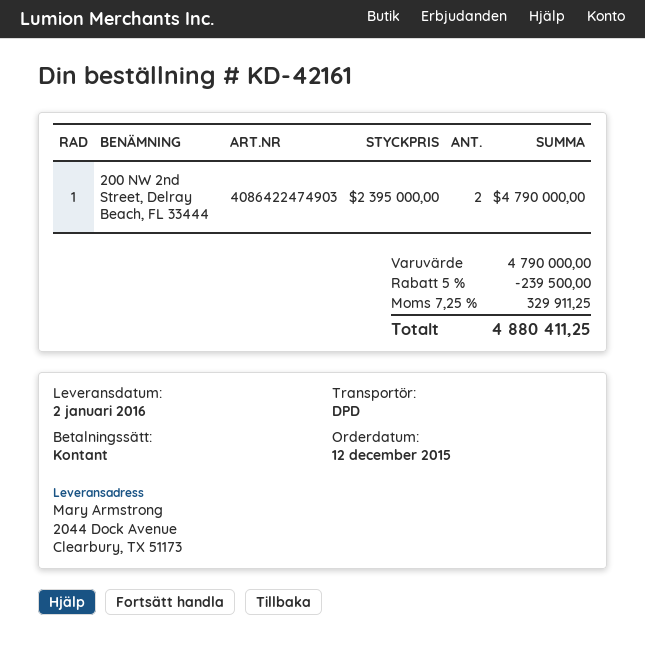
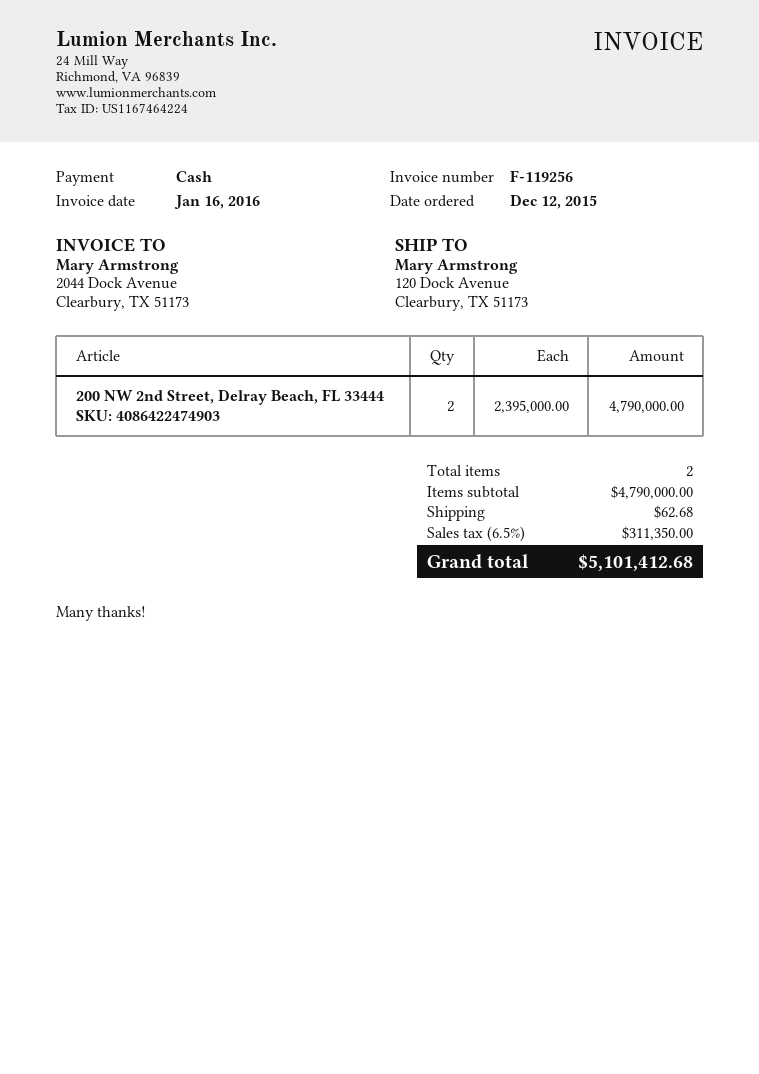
ship to: 2044 Dock Avenue, Clearbury, TX 51173 -> 120 Dock Avenue, Clearbury, TX 51173
discount: 5% = 239500.00 -> none
shipping: none -> 62.68
tax: 7.25% = 329911.25 -> 6.5% = 311350.00
total: 4880411.25 -> 5101412.68

